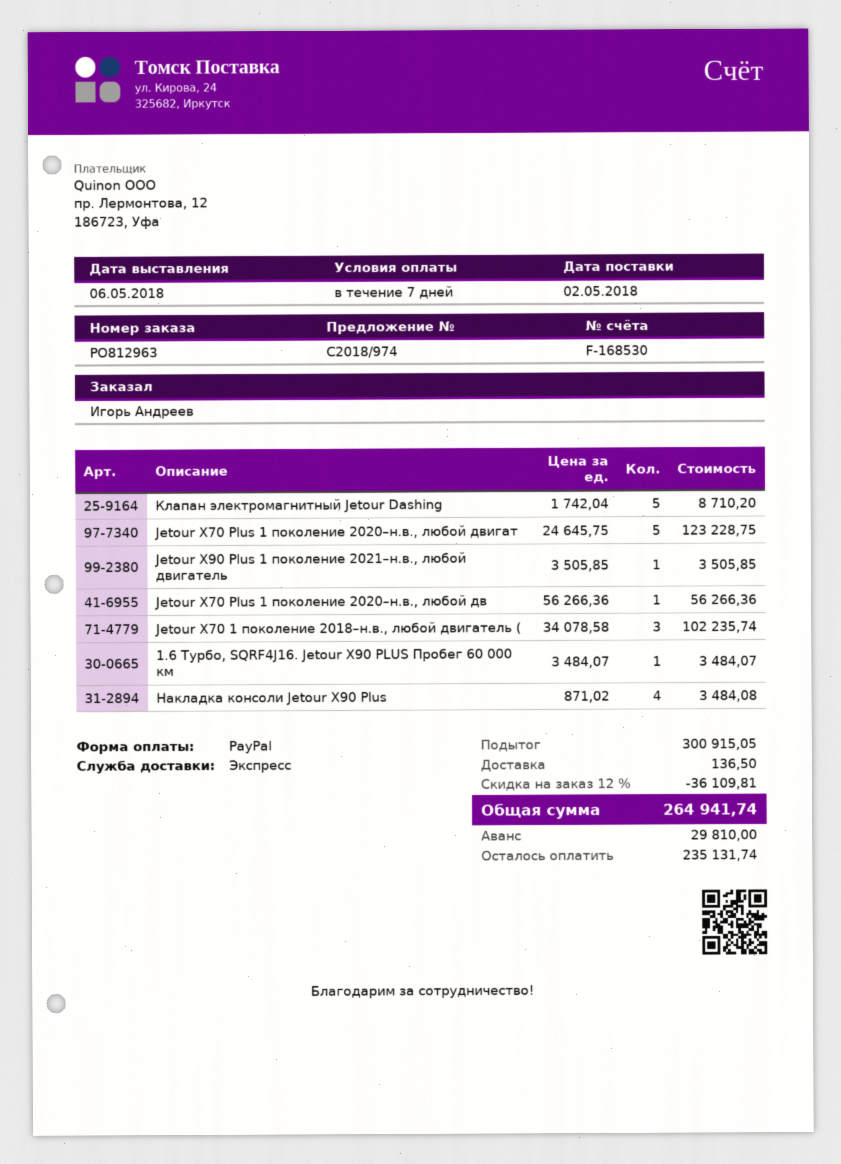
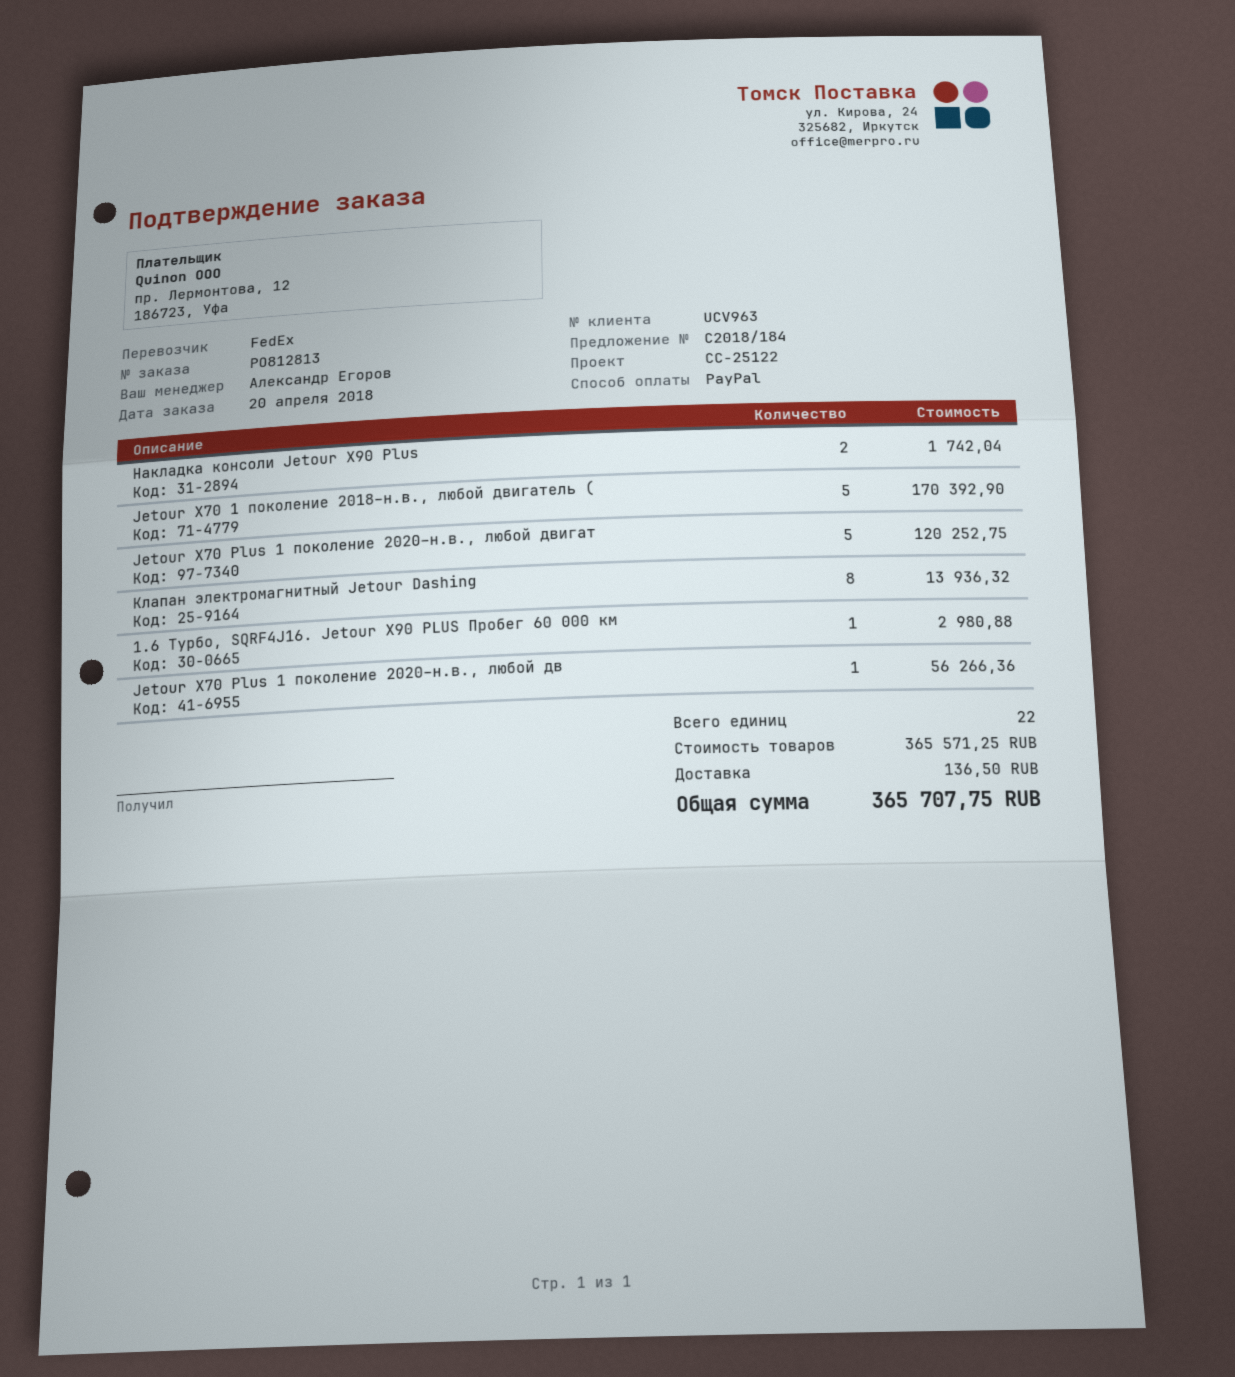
quote number: C2018/974 -> C2018/184
order number: PO812963 -> PO812813
shipping method: express -> FedEx
Клапан электромагнитный Jetour Dashing: 5 for 8710.20 -> 8 for 13936.32
Jetour X70 Plus 1 поколение 2020–н.в., любой двигат: 5 for 123228.75 -> 5 for 120252.75
Jetour X90 Plus 1 поколение 2021–н.в., любой двигатель: 1 for 3505.85 -> none
Jetour X70 1 поколение 2018–н.в., любой двигатель (: 3 for 102235.74 -> 5 for 170392.90
1.6 Турбо, SQRF4J16. Jetour X90 PLUS Пробег 60 000 км: 1 for 3484.07 -> 1 for 2980.88
Накладка консоли Jetour X90 Plus: 4 for 3484.08 -> 2 for 1742.04
subtotal: 300915.05 -> 365571.25
discount: 12% = 36109.81 -> none
total: 264941.74 -> 365707.75

